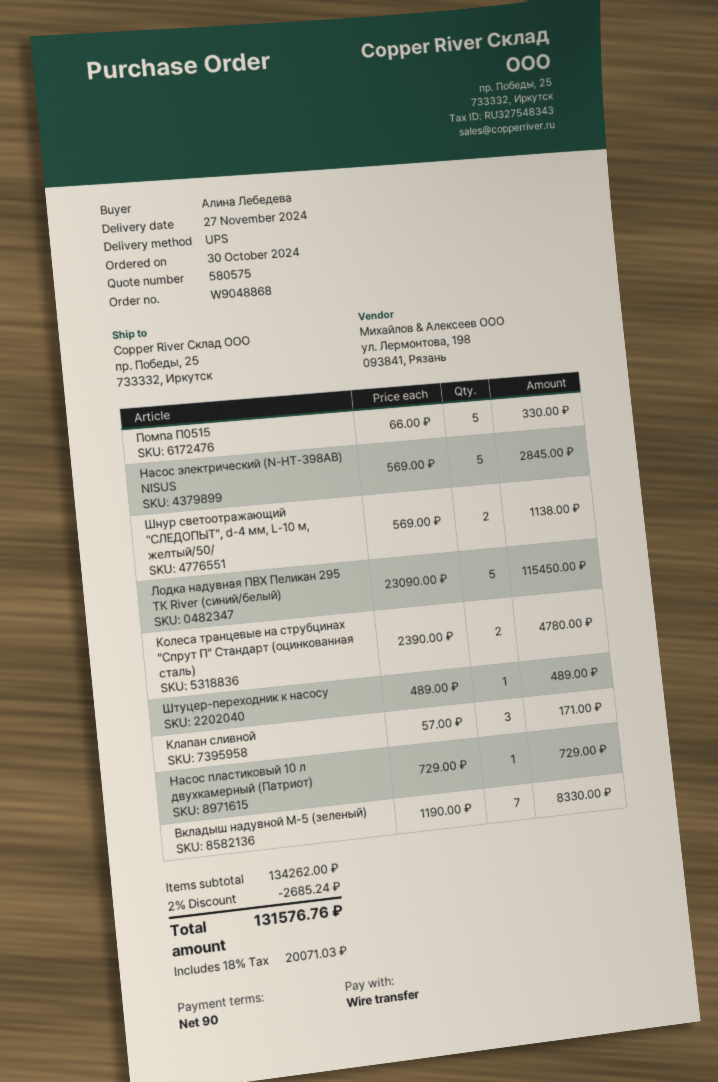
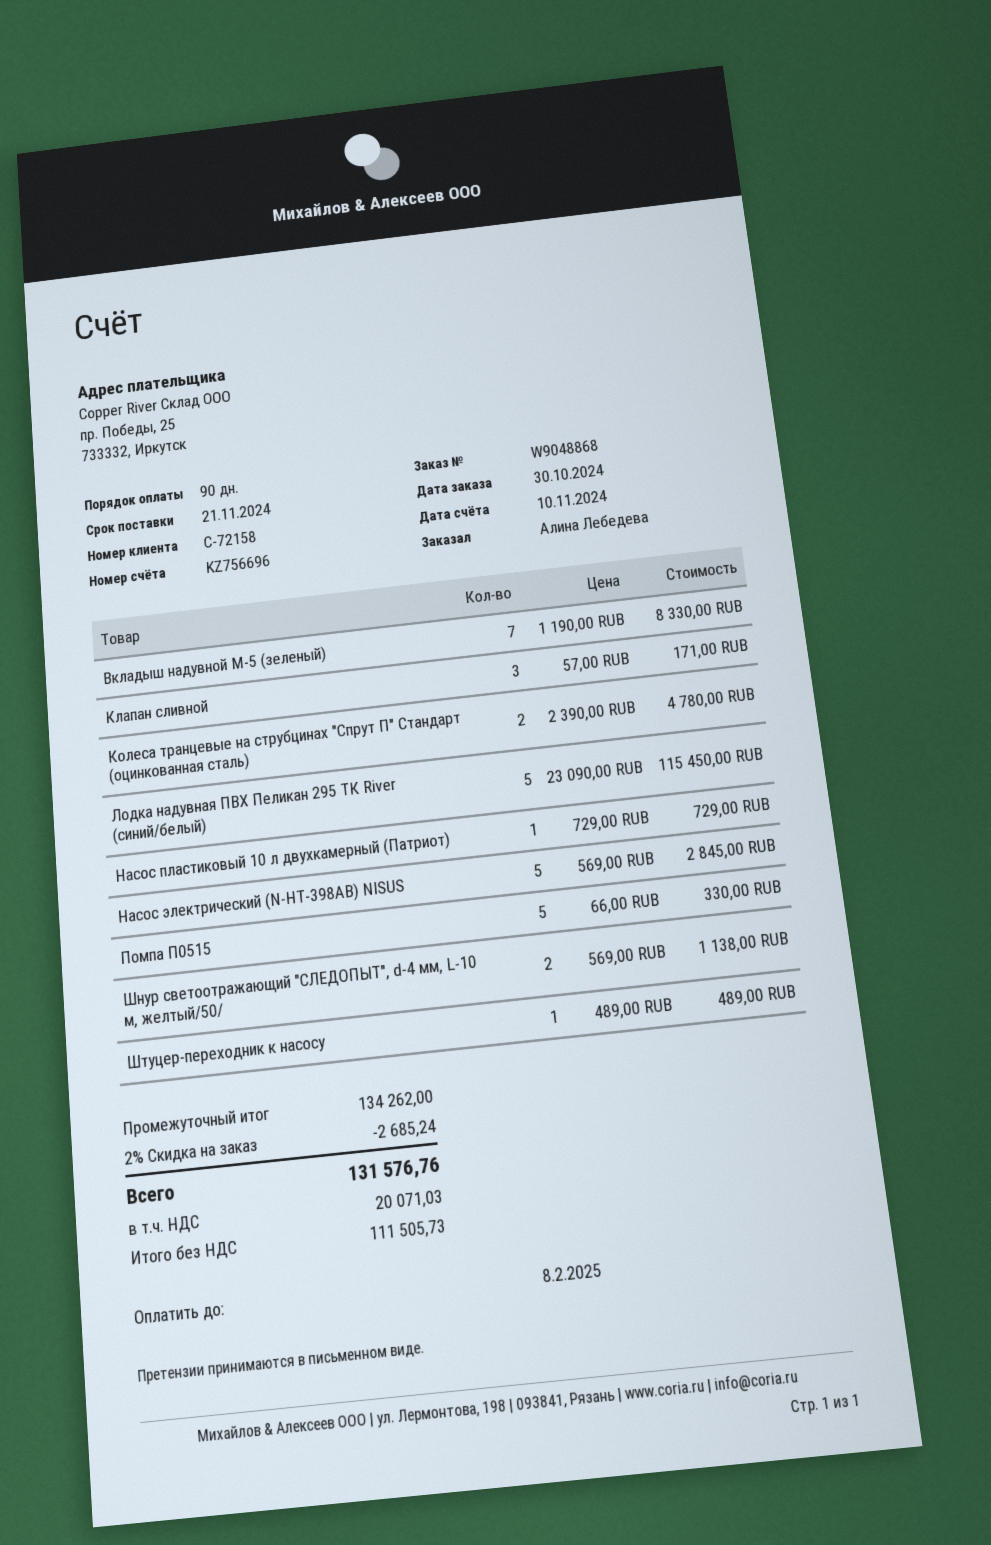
delivery date: 2024-11-27 -> 2024-11-21

